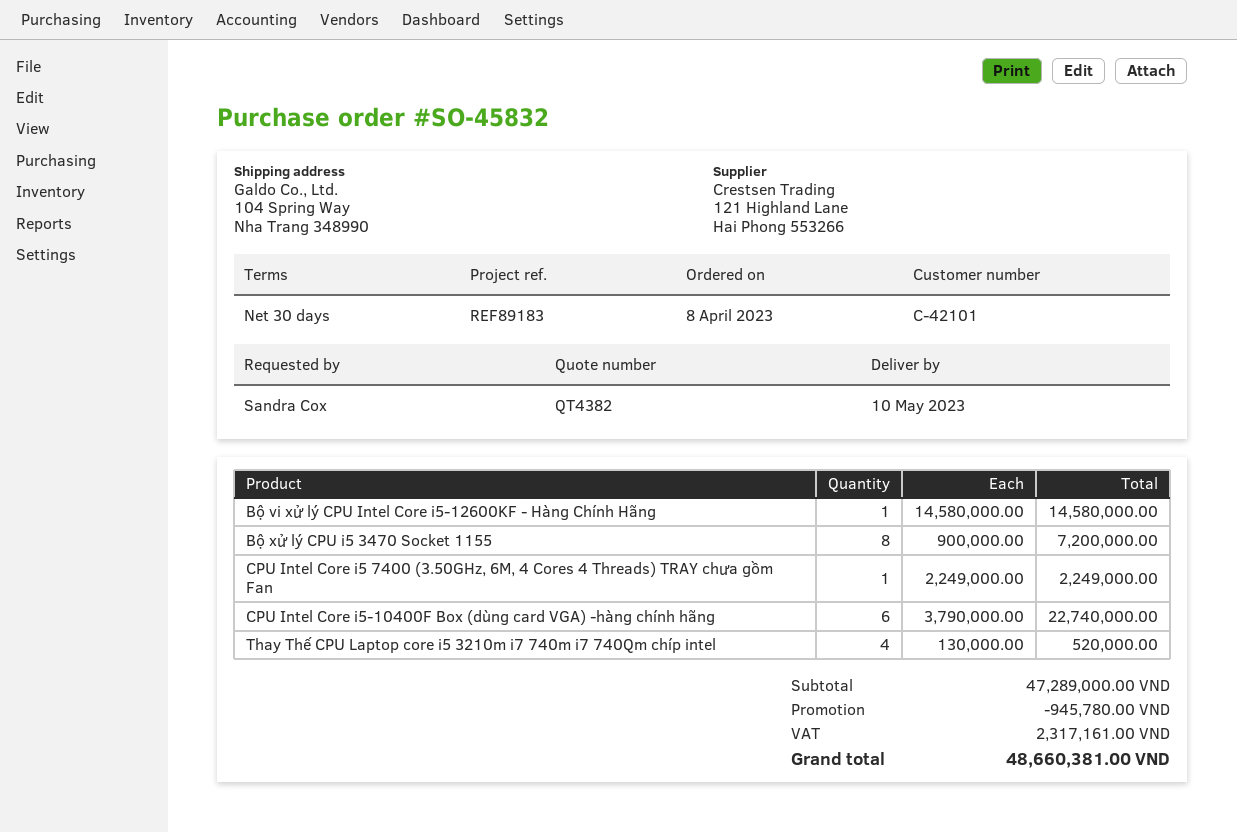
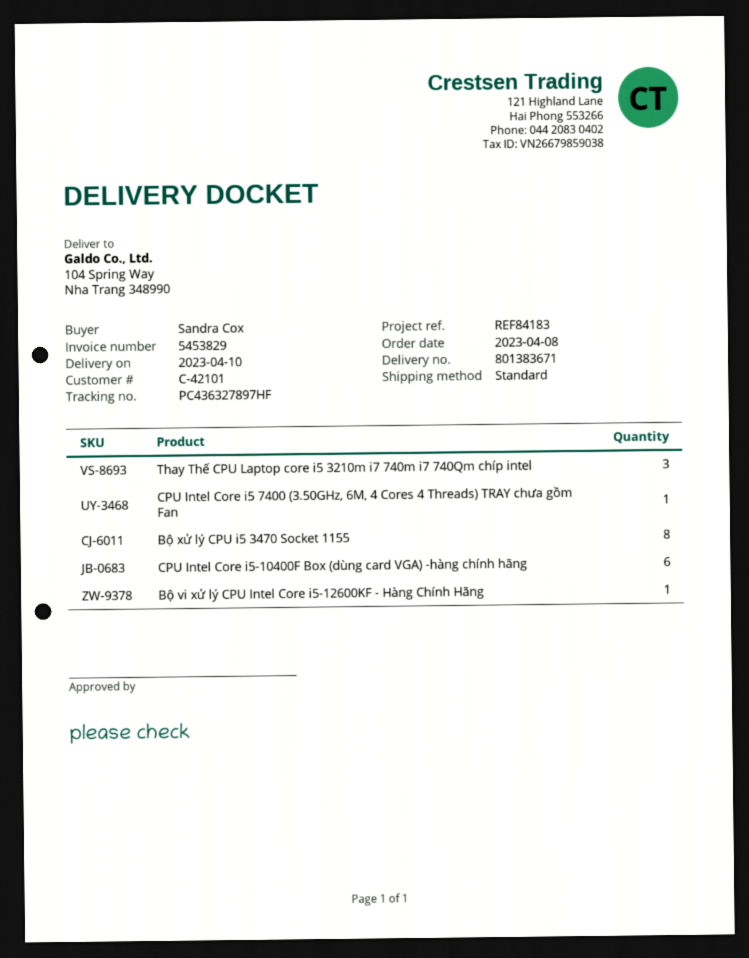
delivery date: 2023-05-10 -> 2023-04-10
reference: REF89183 -> REF84183
Thay Thế CPU Laptop core i5 3210m i7 740m i7 740Qm chíp intel: 4 -> 3

